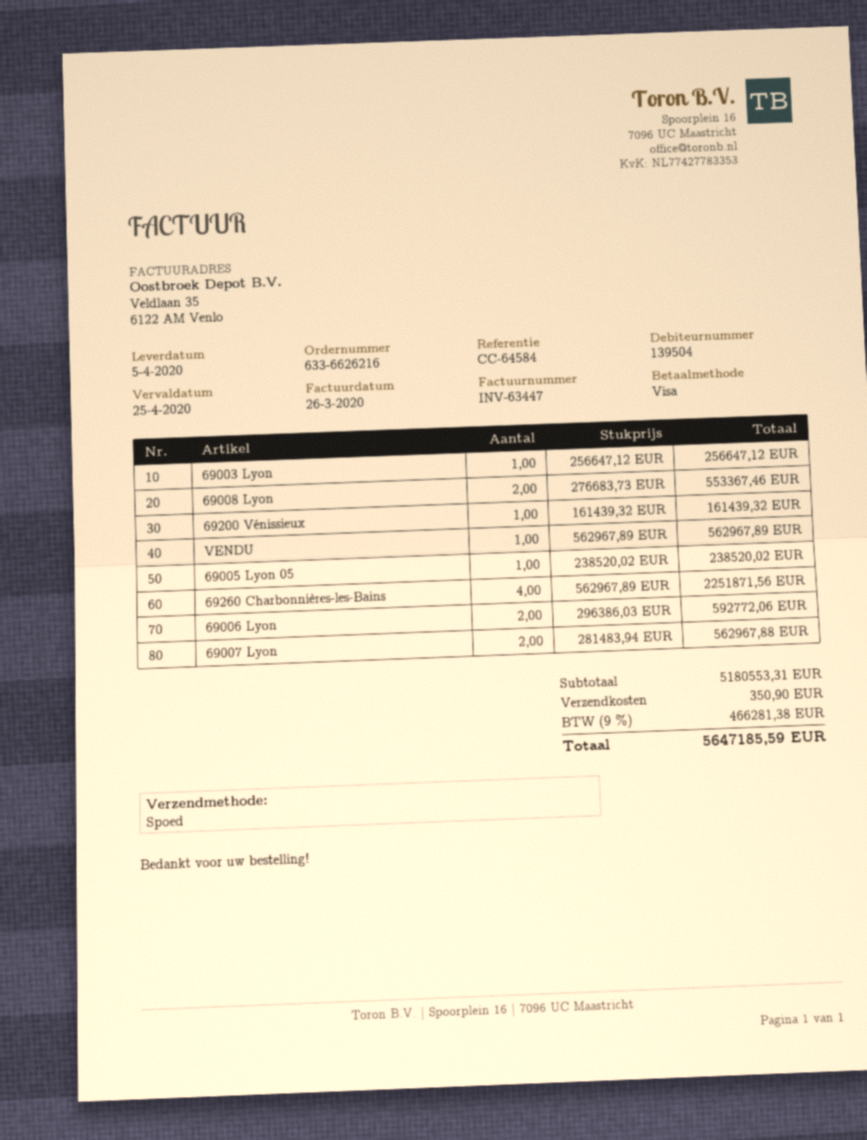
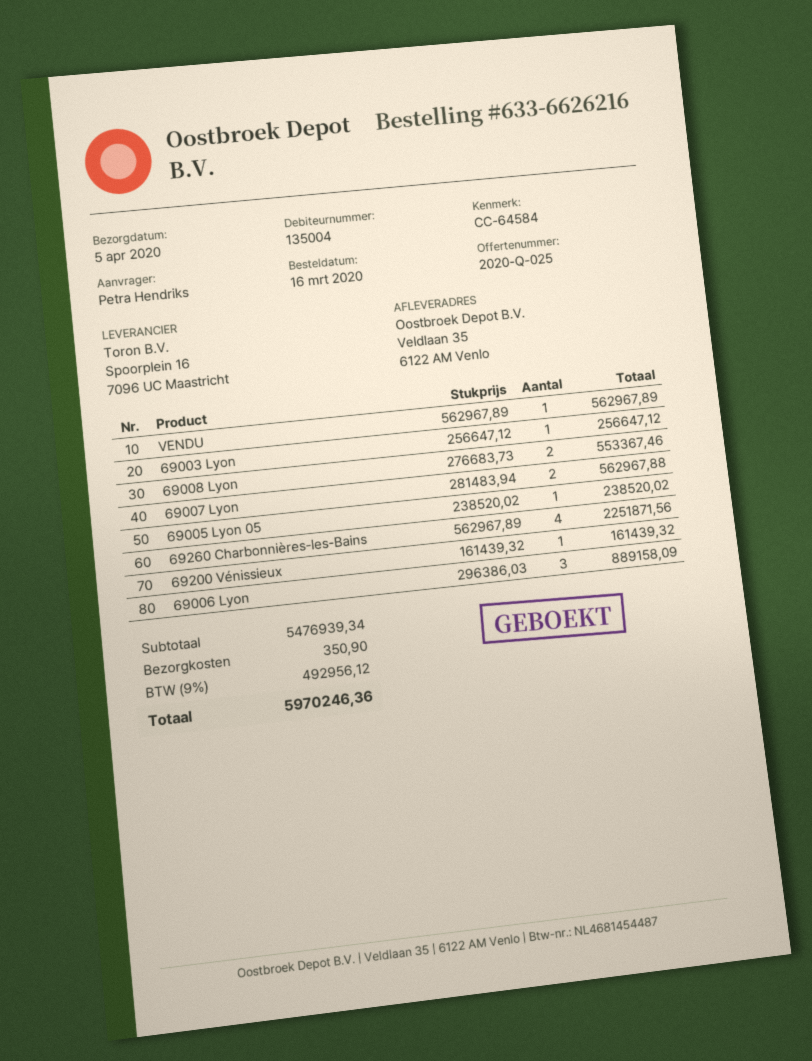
customer number: 139504 -> 135004
69006 Lyon: 2 x 296386.03 = 592772.06 -> 3 x 296386.03 = 889158.09
subtotal: 5180553.31 -> 5476939.34
tax: 9% = 466281.38 -> 9% = 492956.12
total: 5647185.59 -> 5970246.36

